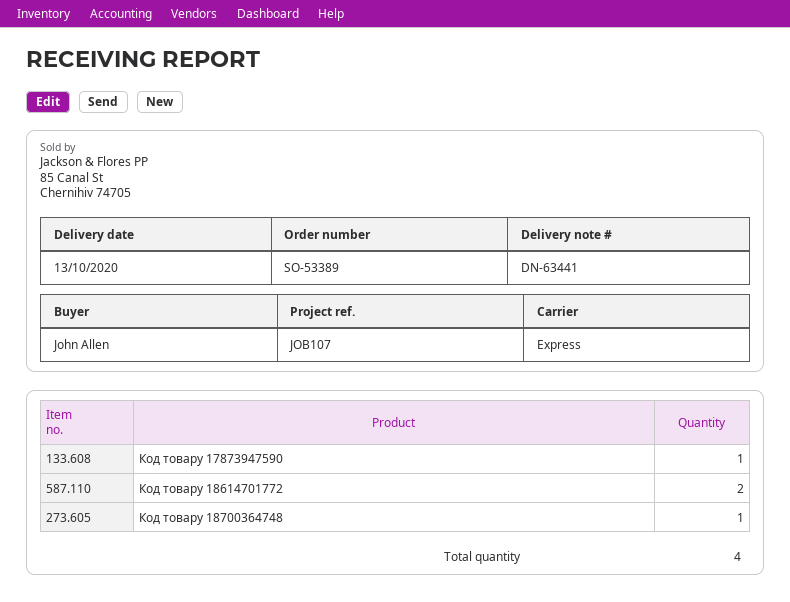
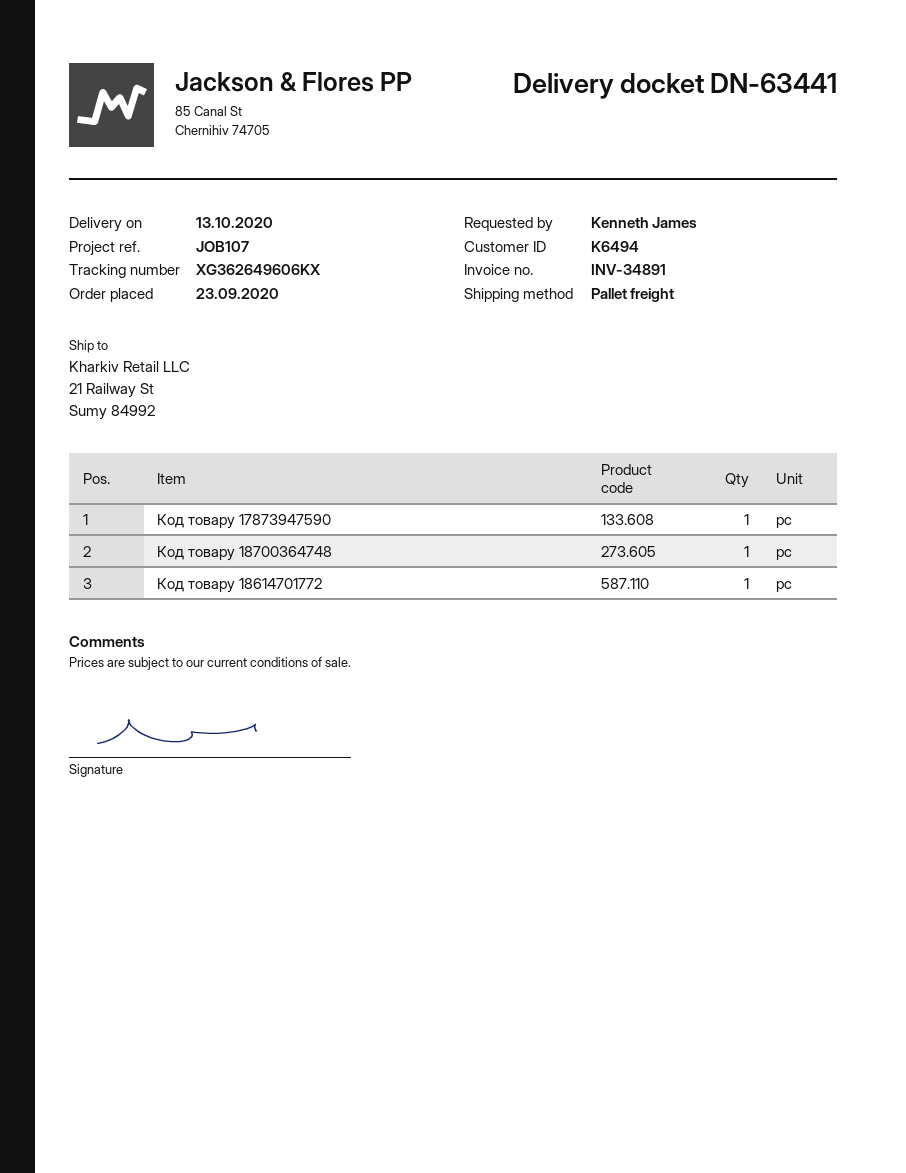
ordered by: John Allen -> Kenneth James
shipping method: express -> pallet freight
Код товару 18614701772: 2 -> 1

